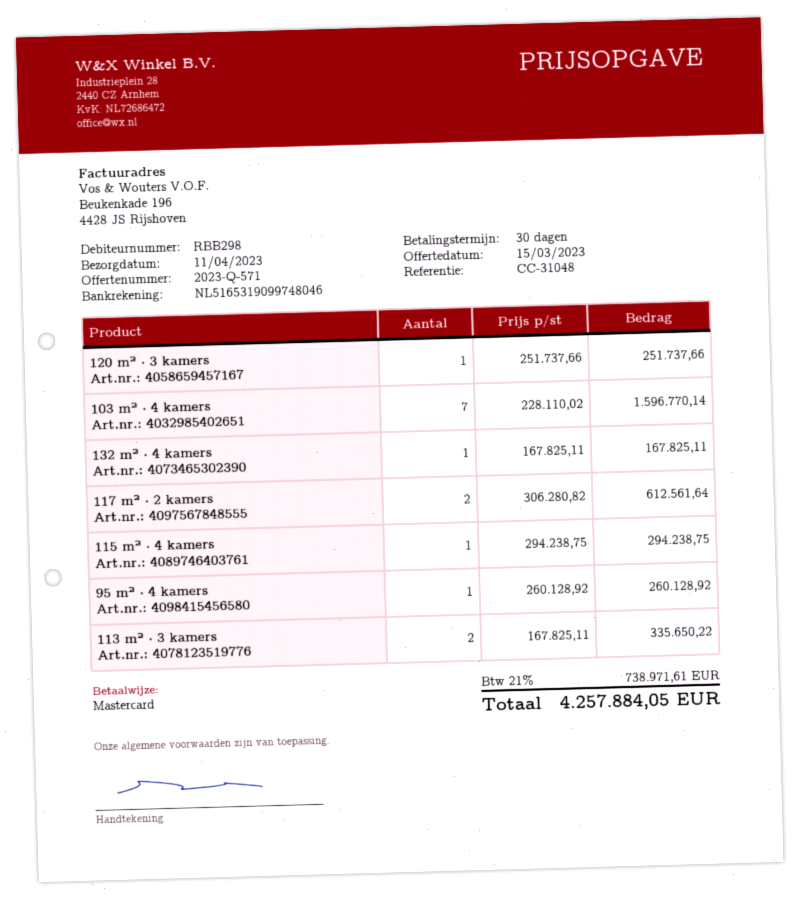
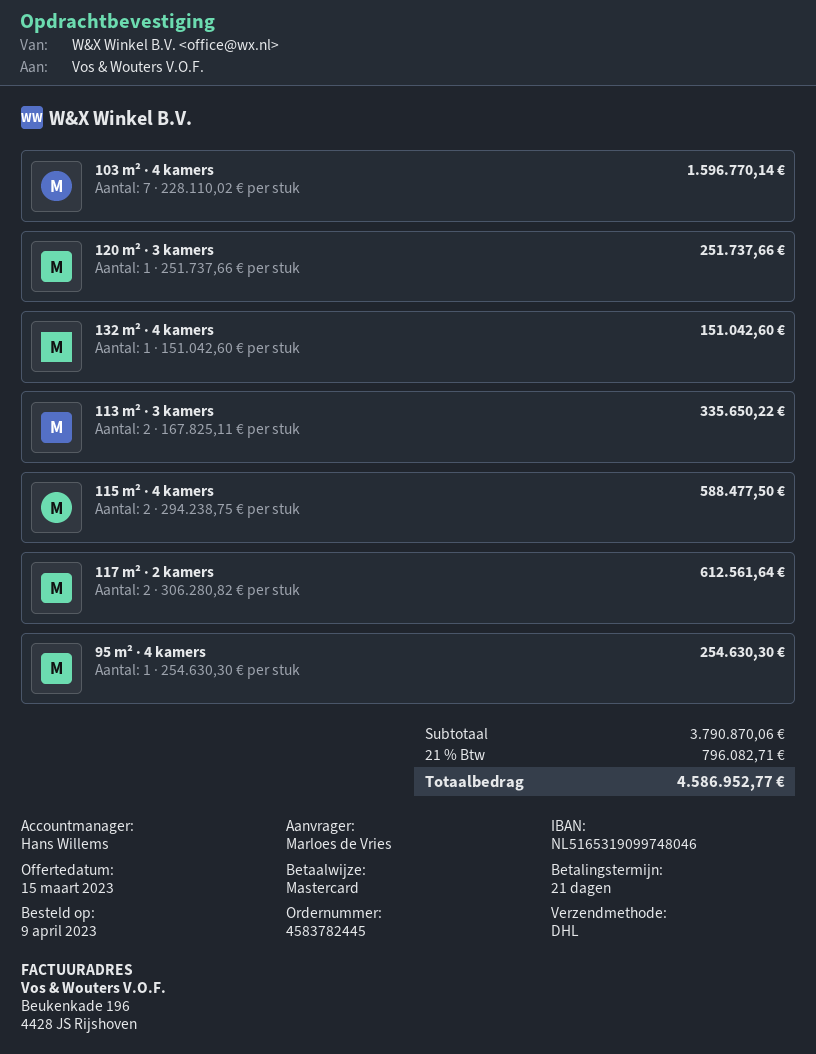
payment terms: 30 days -> 21 days
132 m² · 4 kamers: 1 x 167825.11 = 167825.11 -> 1 x 151042.60 = 151042.60
115 m² · 4 kamers: 1 x 294238.75 = 294238.75 -> 2 x 294238.75 = 588477.50
95 m² · 4 kamers: 1 x 260128.92 = 260128.92 -> 1 x 254630.30 = 254630.30
tax: 21% = 738971.61 -> 21% = 796082.71
total: 4257884.05 -> 4586952.77

